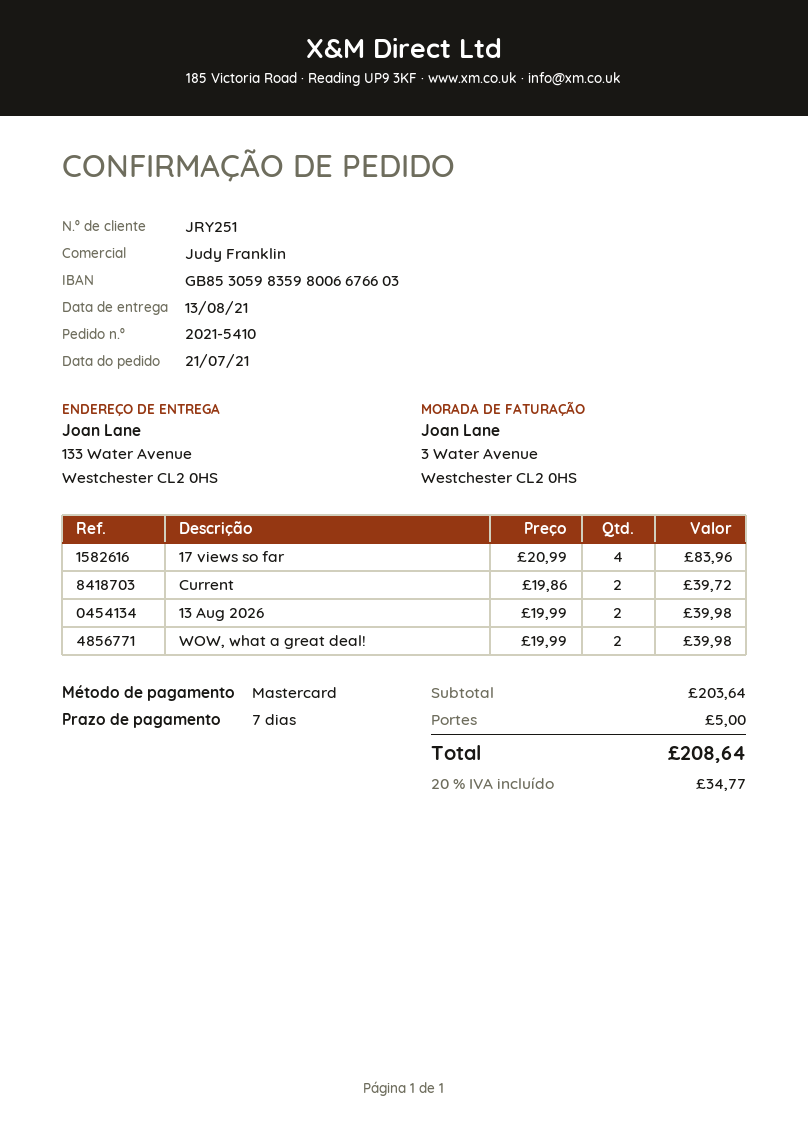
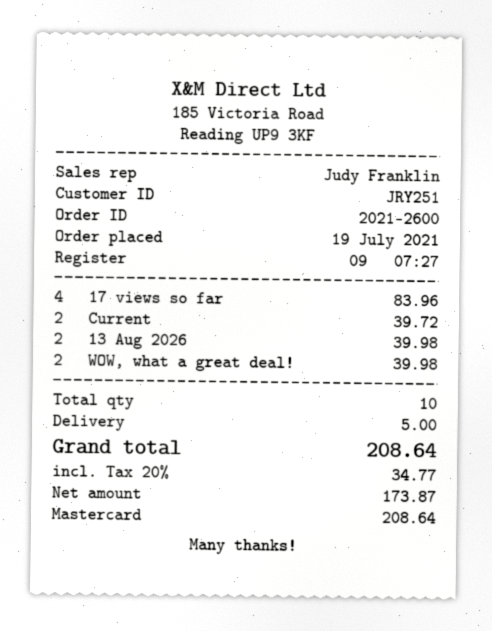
order number: 2021-5410 -> 2021-2600
order date: 2021-07-21 -> 2021-07-19

